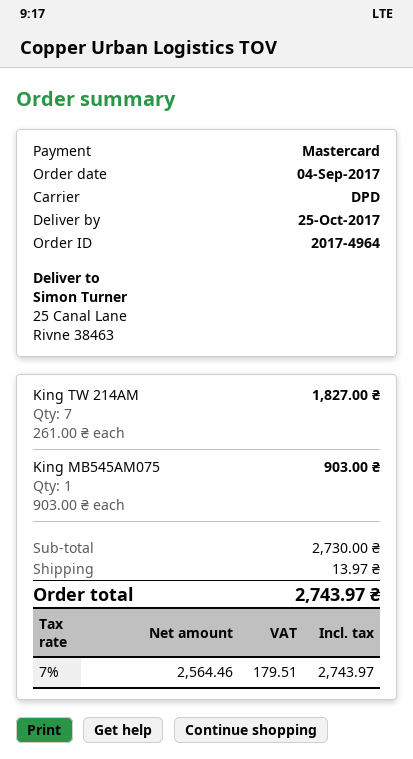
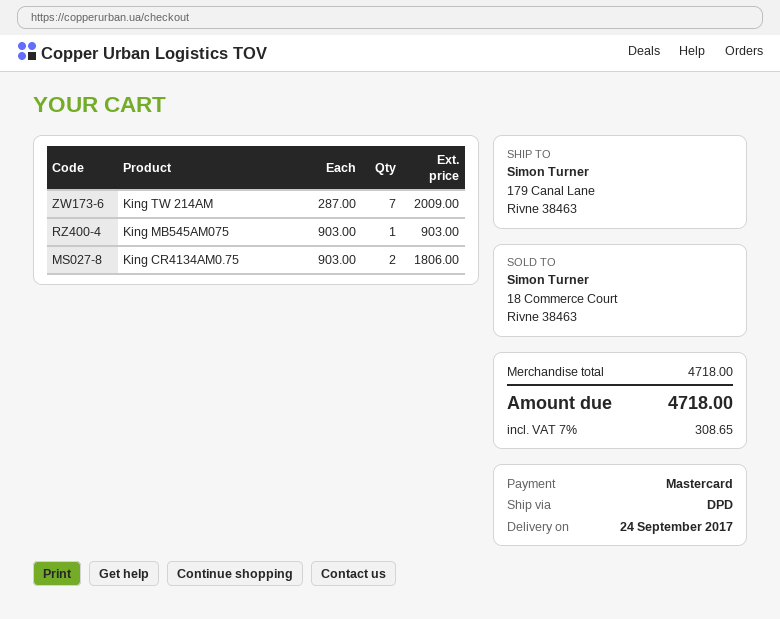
delivery date: 2017-10-25 -> 2017-09-24
ship to: 25 Canal Lane, Rivne 38463 -> 179 Canal Lane, Rivne 38463
King TW 214AM: 7 x 261.00 = 1827.00 -> 7 x 287.00 = 2009.00
King CR4134AM0.75: none -> 2 x 903.00 = 1806.00
subtotal: 2730.00 -> 4718.00
shipping: 13.97 -> none
tax: 7% = 179.51 -> 7% = 308.65
total: 2743.97 -> 4718.00

